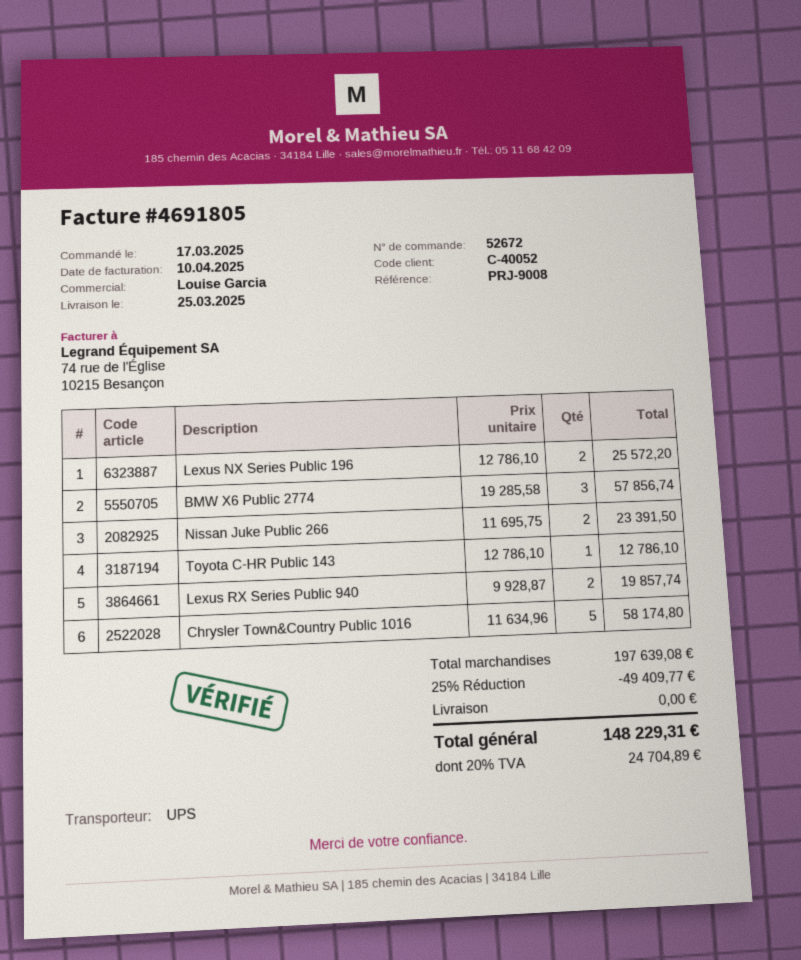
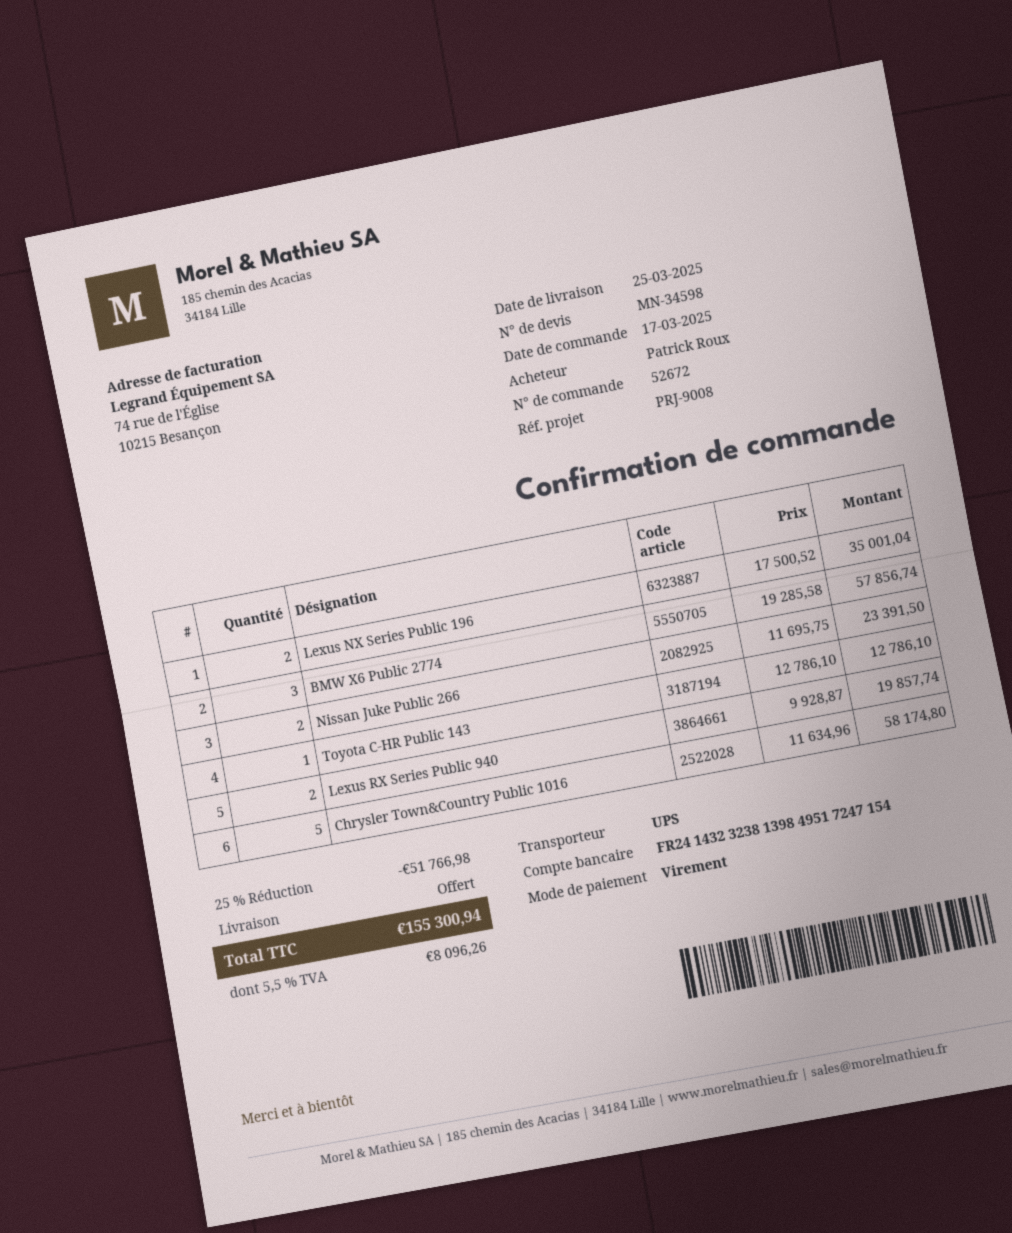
Lexus NX Series Public 196: 2 x 12786.10 = 25572.20 -> 2 x 17500.52 = 35001.04
discount: 25% = 49409.77 -> 25% = 51766.98
tax: 20% = 24704.89 -> 5.5% = 8096.26
total: 148229.31 -> 155300.94

